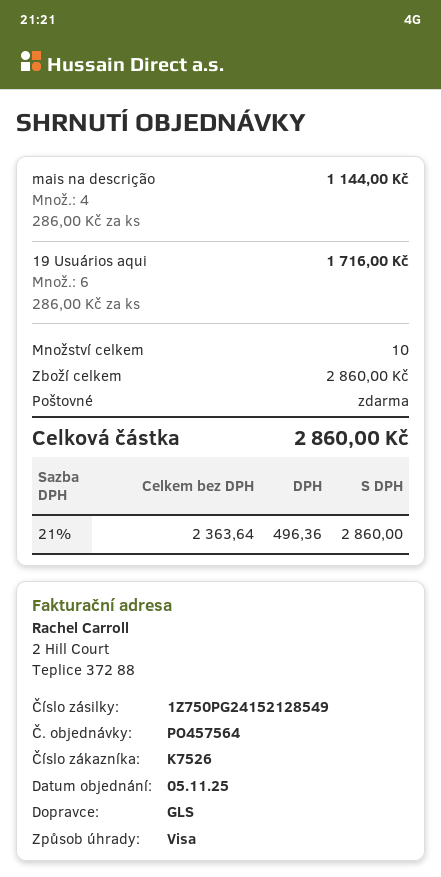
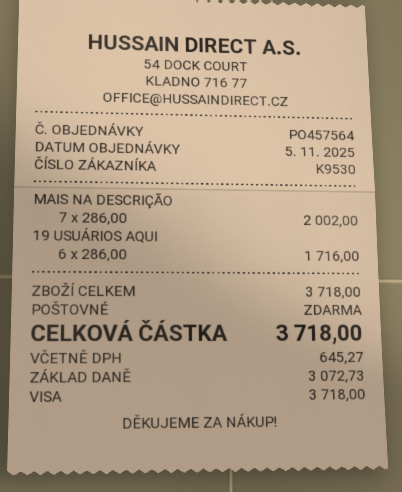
customer number: K7526 -> K9530
mais na descrição: 4 x 286.00 = 1144.00 -> 7 x 286.00 = 2002.00
subtotal: 2860.00 -> 3718.00
net: 2363.64 -> 3072.73
tax: 496.36 -> 645.27
total: 2860.00 -> 3718.00

